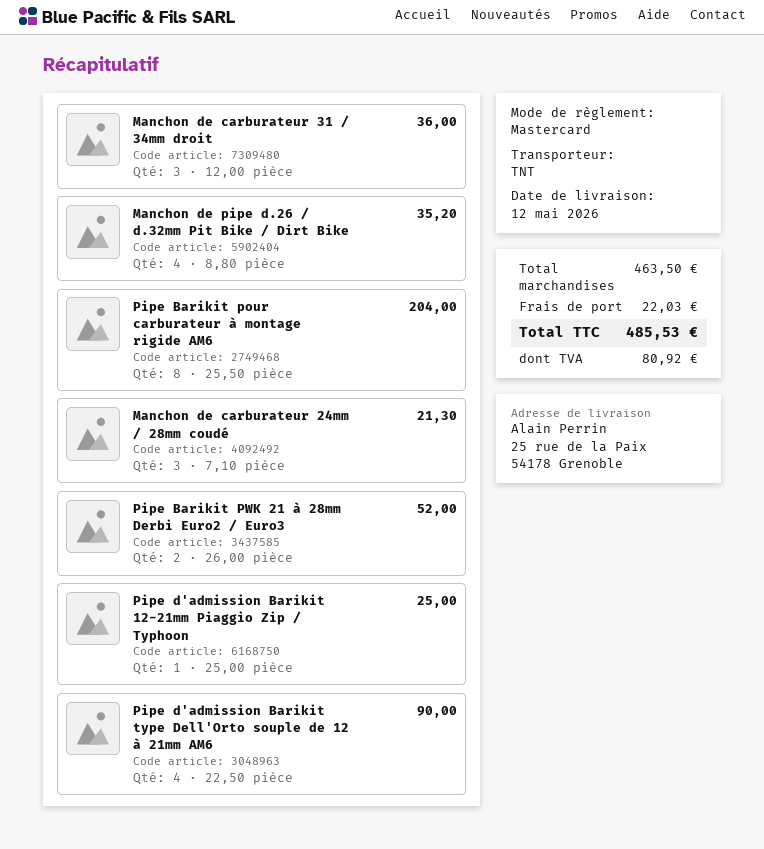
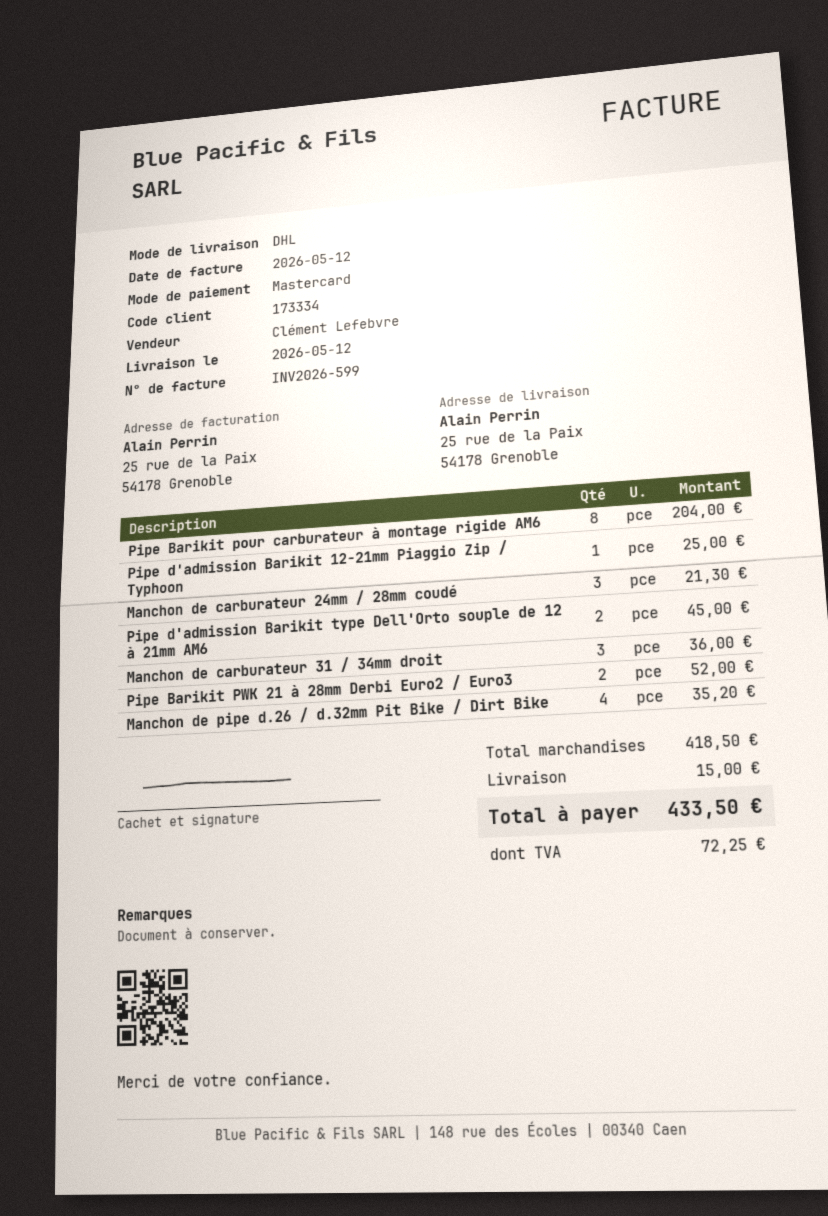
shipping method: TNT -> DHL
Pipe d'admission Barikit type Dell'Orto souple de 12 à 21mm AM6: 4 for 90.00 -> 2 for 45.00
subtotal: 463.50 -> 418.50
shipping: 22.03 -> 15.00
tax: 80.92 -> 72.25
total: 485.53 -> 433.50

